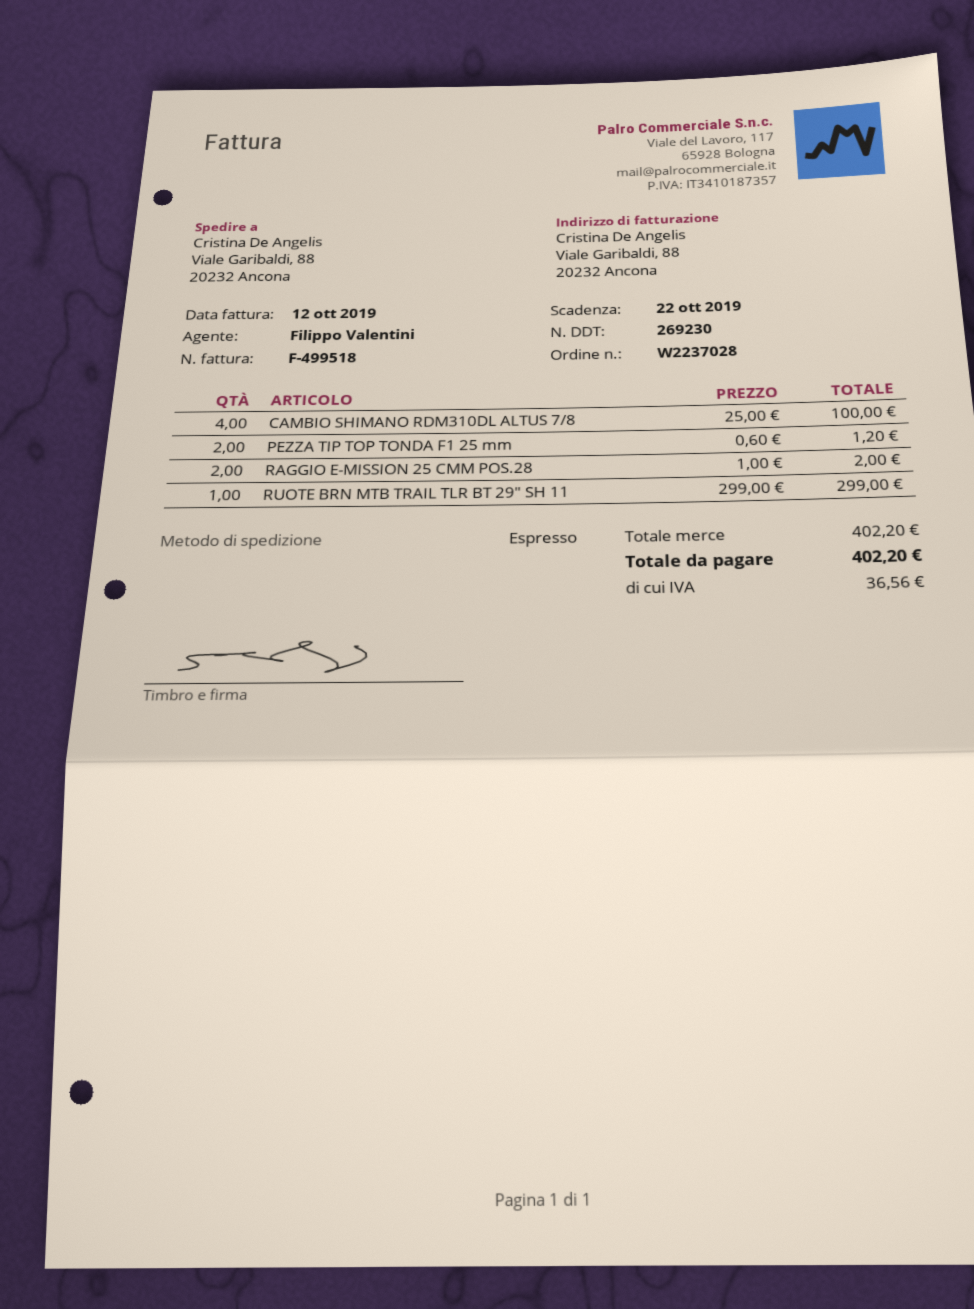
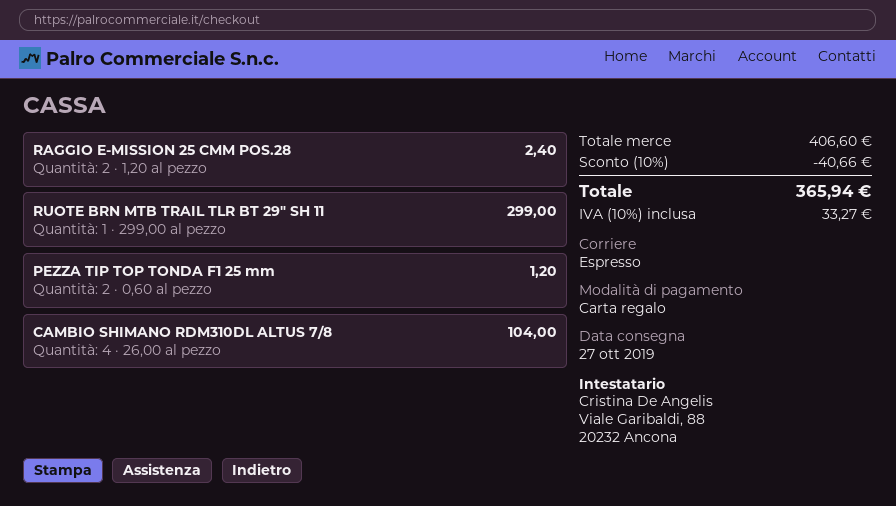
CAMBIO SHIMANO RDM310DL ALTUS 7/8: 4 x 25.00 = 100.00 -> 4 x 26.00 = 104.00
RAGGIO E-MISSION 25 CMM POS.28: 2 x 1.00 = 2.00 -> 2 x 1.20 = 2.40
subtotal: 402.20 -> 406.60
discount: none -> 10% = 40.66
tax: 36.56 -> 33.27
total: 402.20 -> 365.94

